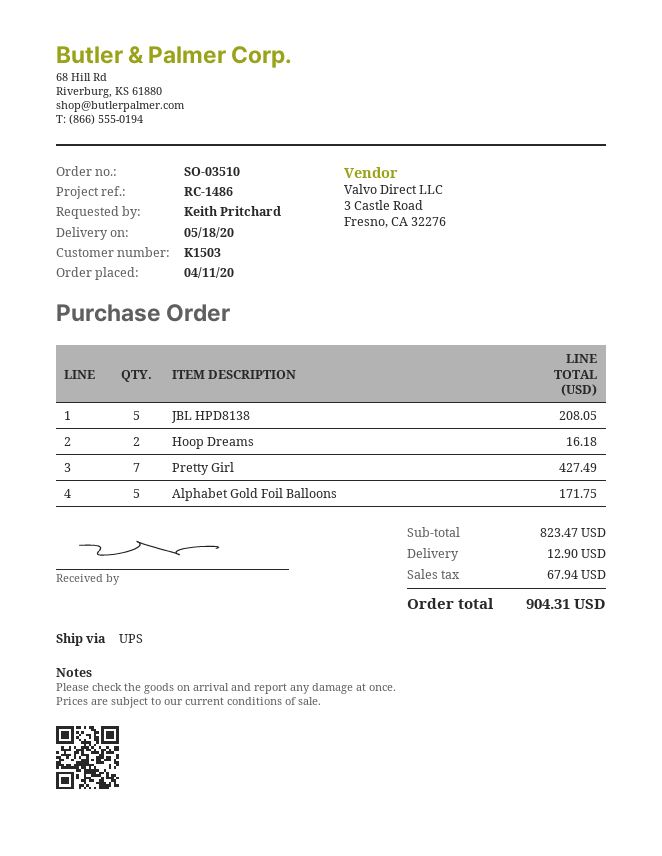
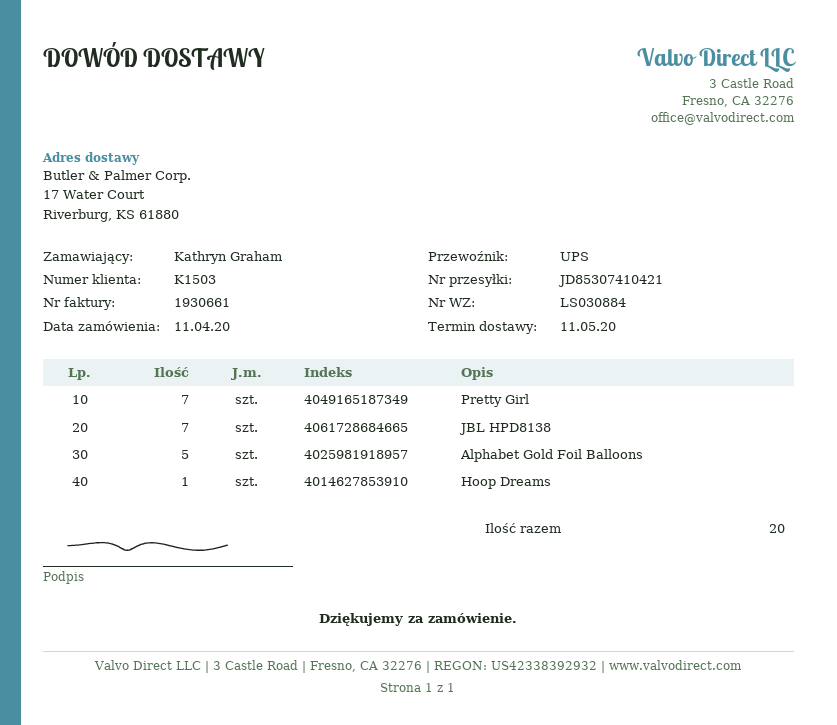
delivery date: 2020-05-18 -> 2020-05-11
ordered by: Keith Pritchard -> Kathryn Graham
JBL HPD8138: 5 -> 7
Hoop Dreams: 2 -> 1

